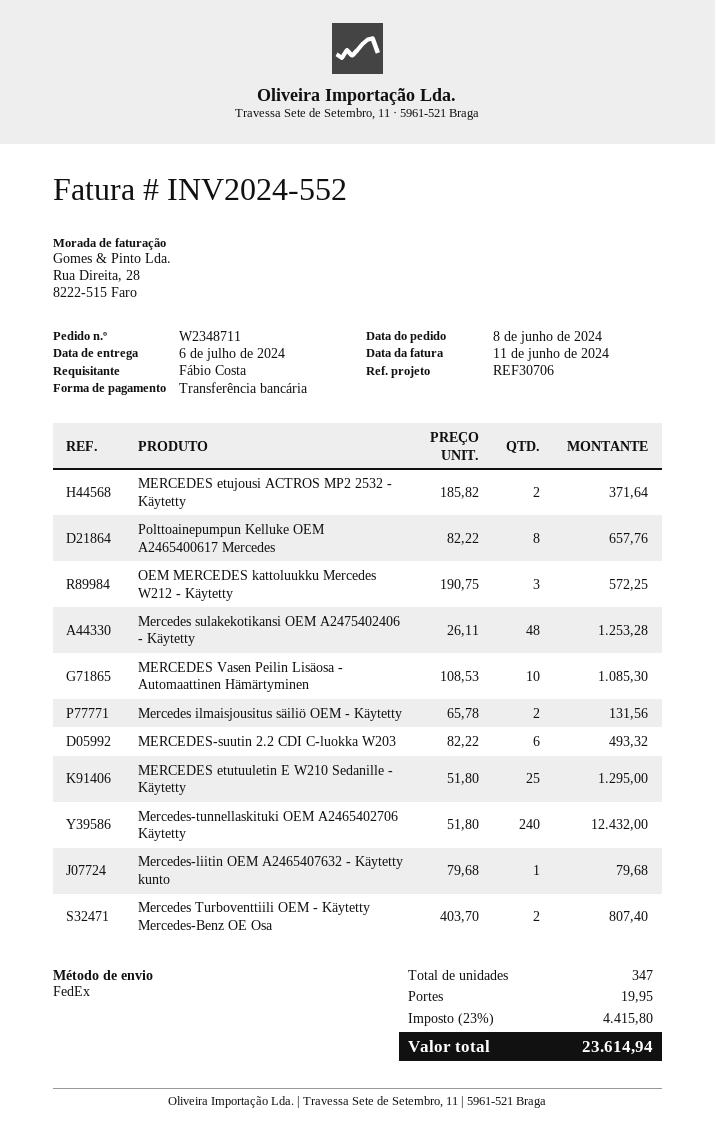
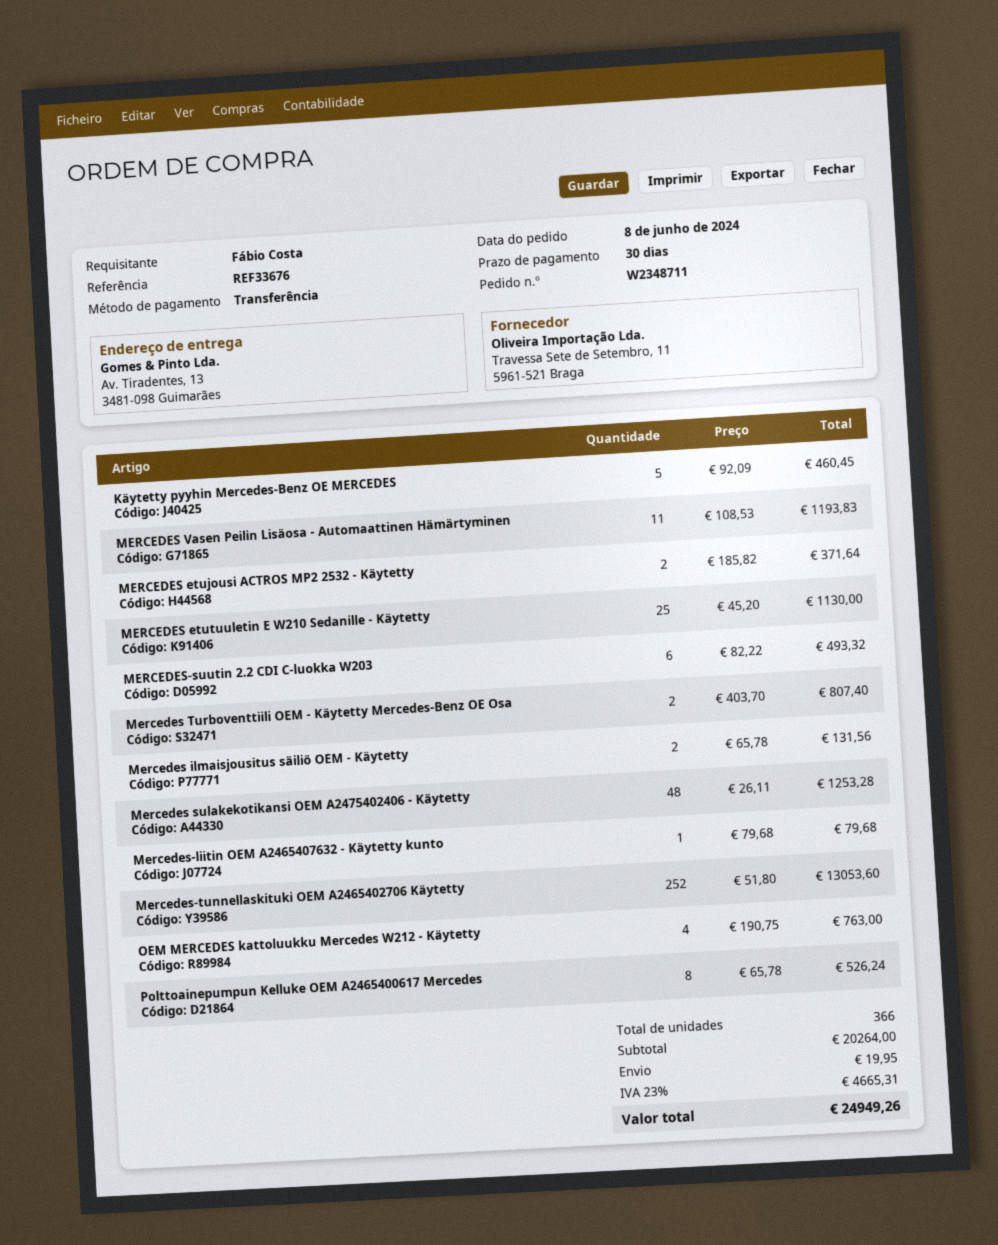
reference: REF30706 -> REF33676
Polttoainepumpun Kelluke OEM A2465400617 Mercedes: 8 x 82.22 = 657.76 -> 8 x 65.78 = 526.24
OEM MERCEDES kattoluukku Mercedes W212 - Käytetty: 3 x 190.75 = 572.25 -> 4 x 190.75 = 763.00
MERCEDES Vasen Peilin Lisäosa - Automaattinen Hämärtyminen: 10 x 108.53 = 1085.30 -> 11 x 108.53 = 1193.83
MERCEDES etutuuletin E W210 Sedanille - Käytetty: 25 x 51.80 = 1295.00 -> 25 x 45.20 = 1130.00
Mercedes-tunnellaskituki OEM A2465402706 Käytetty: 240 x 51.80 = 12432.00 -> 252 x 51.80 = 13053.60
Käytetty pyyhin Mercedes-Benz OE MERCEDES: none -> 5 x 92.09 = 460.45
total quantity: 347 -> 366
tax: 23% = 4415.80 -> 23% = 4665.31
total: 23614.94 -> 24949.26

